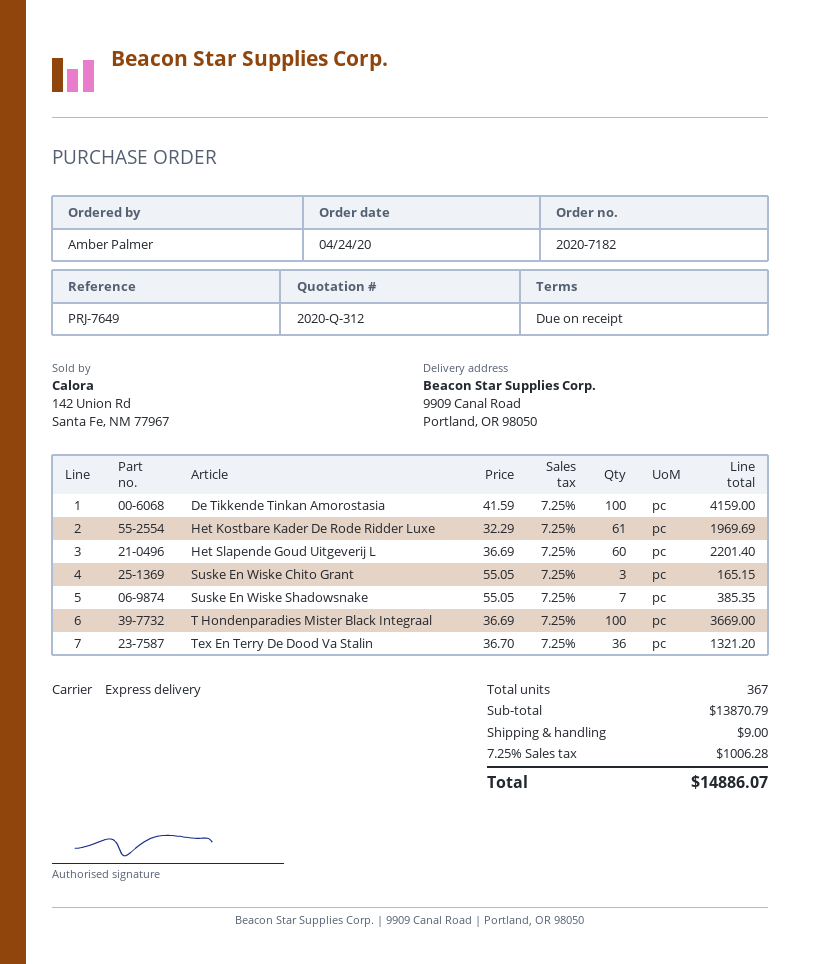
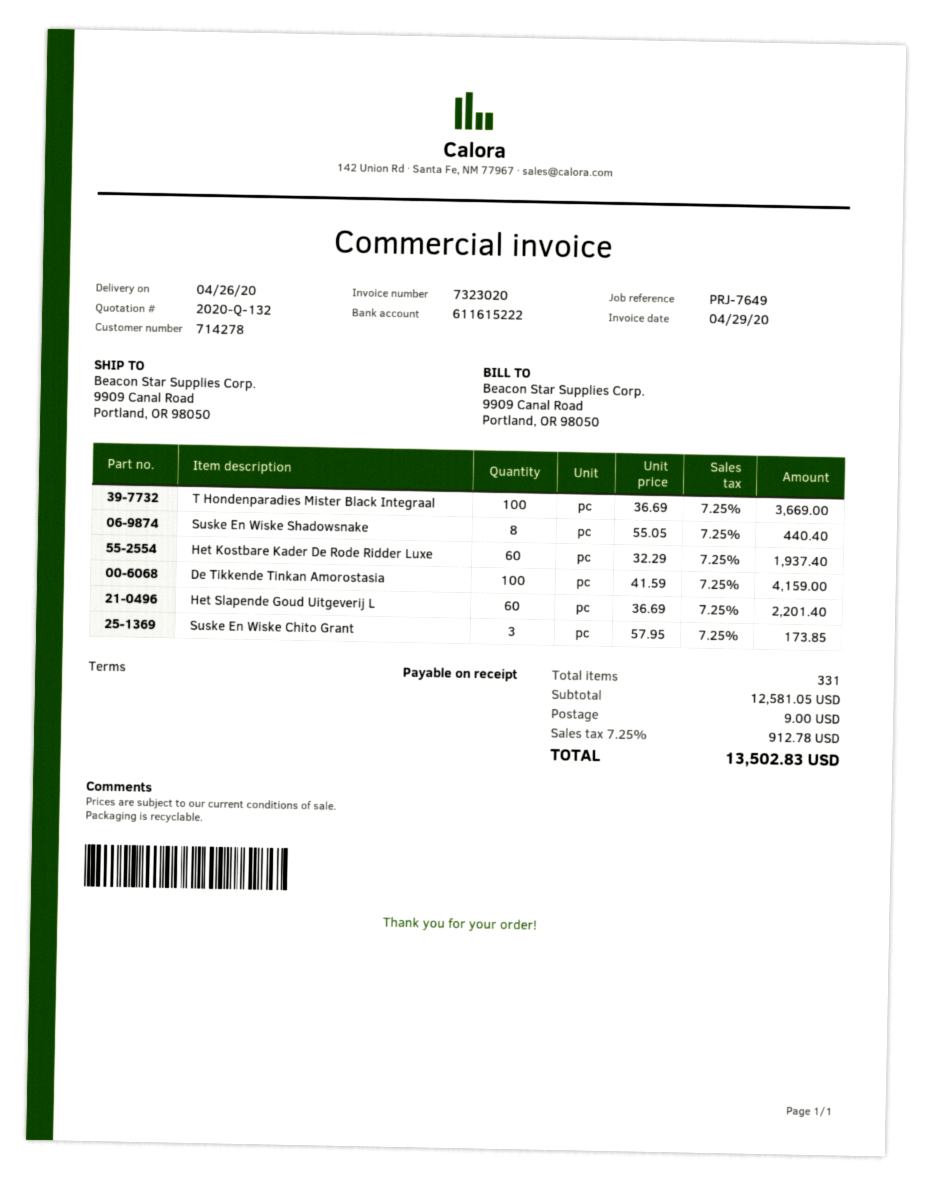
quote number: 2020-Q-312 -> 2020-Q-132
Het Kostbare Kader De Rode Ridder Luxe: 61 x 32.29 = 1969.69 -> 60 x 32.29 = 1937.40
Suske En Wiske Chito Grant: 3 x 55.05 = 165.15 -> 3 x 57.95 = 173.85
Suske En Wiske Shadowsnake: 7 x 55.05 = 385.35 -> 8 x 55.05 = 440.40
Tex En Terry De Dood Va Stalin: 36 x 36.70 = 1321.20 -> none
total quantity: 367 -> 331
subtotal: 13870.79 -> 12581.05
tax: 7.25% = 1006.28 -> 7.25% = 912.78
total: 14886.07 -> 13502.83

